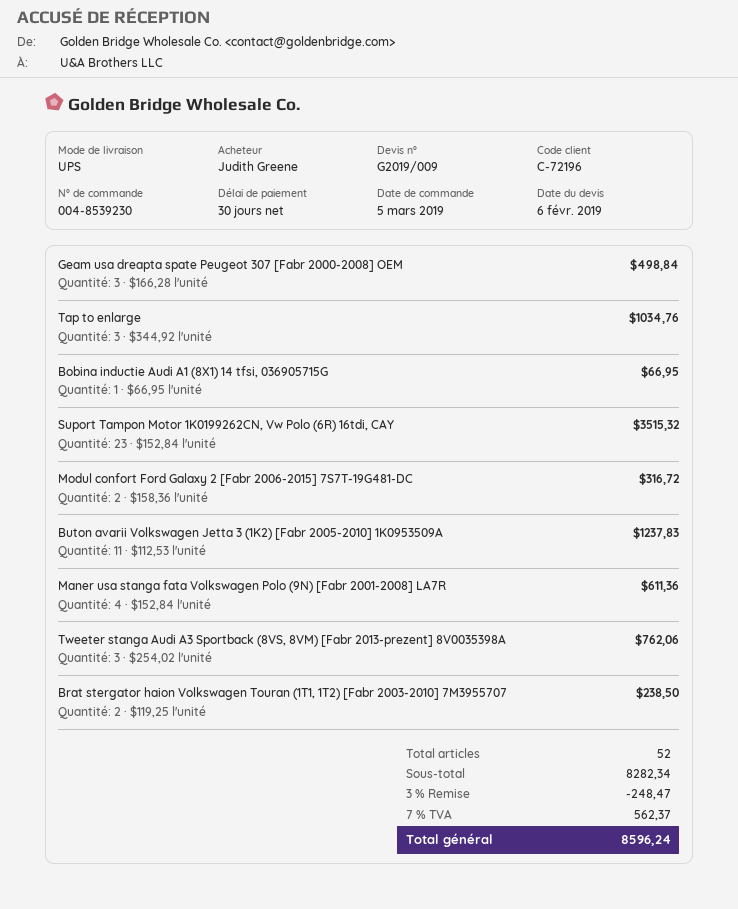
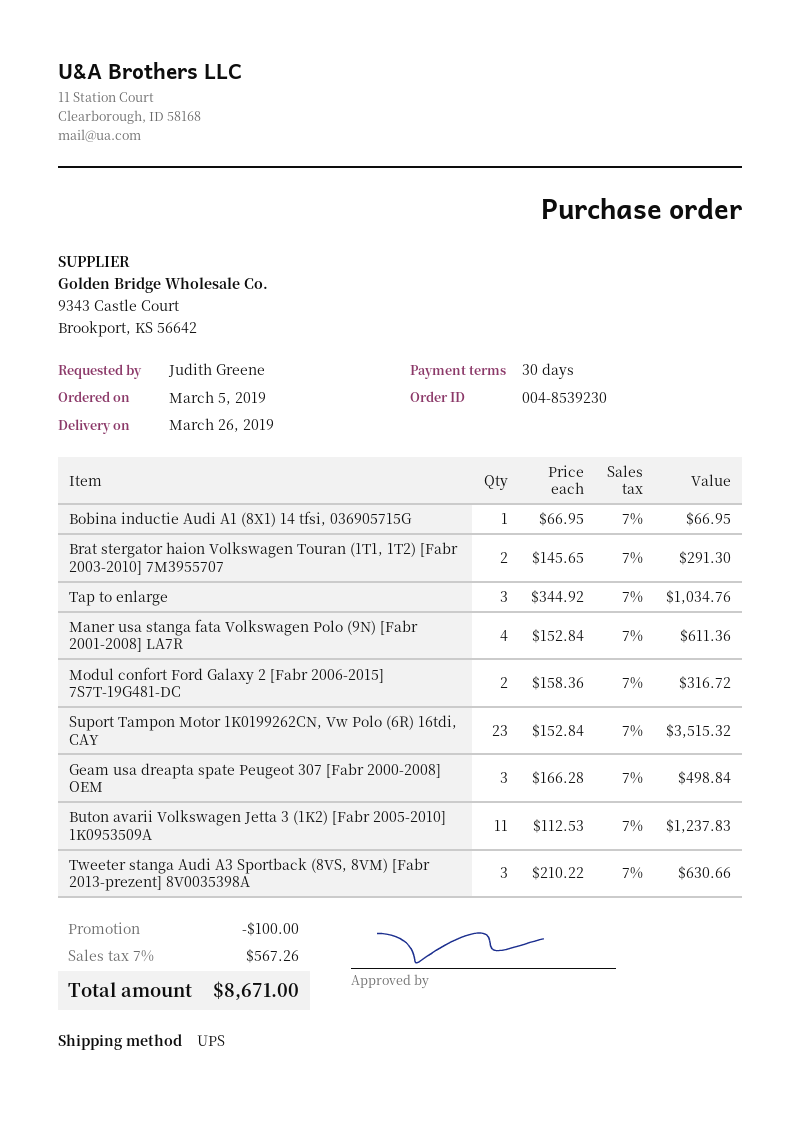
Tweeter stanga Audi A3 Sportback (8VS, 8VM) [Fabr 2013-prezent] 8V0035398A: 3 x 254.02 = 762.06 -> 3 x 210.22 = 630.66
Brat stergator haion Volkswagen Touran (1T1, 1T2) [Fabr 2003-2010] 7M3955707: 2 x 119.25 = 238.50 -> 2 x 145.65 = 291.30
discount: 248.47 -> 100.00
tax: 7% = 562.37 -> 7% = 567.26
total: 8596.24 -> 8671.00

